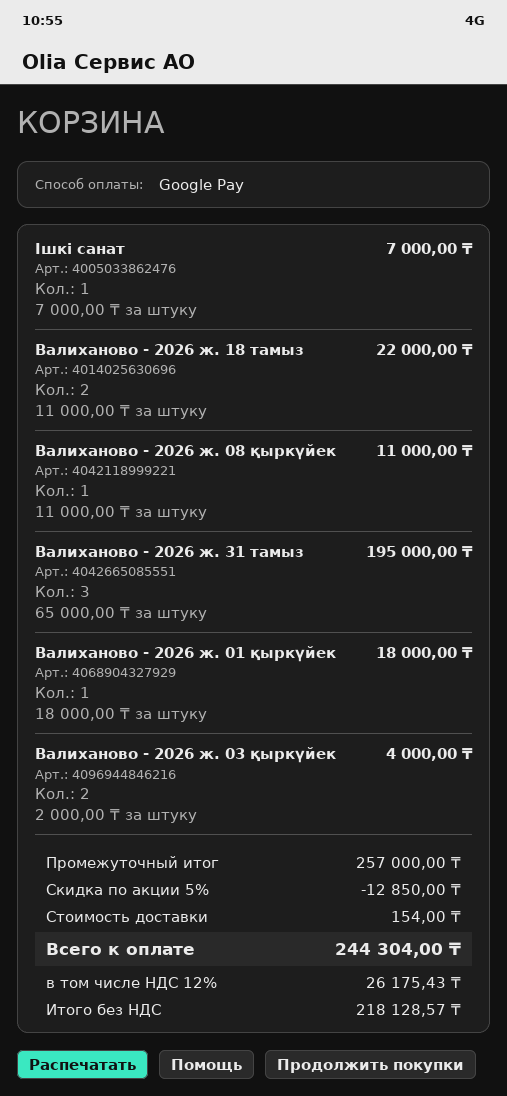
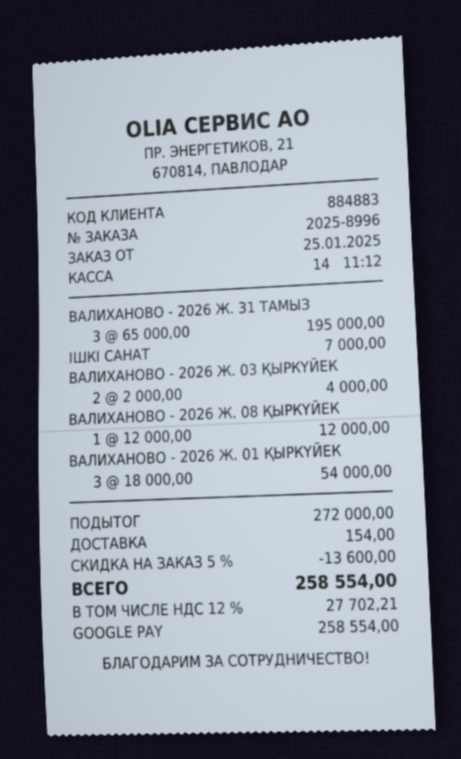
Валиханово - 2026 ж. 18 тамыз: 2 x 11000.00 = 22000.00 -> none
Валиханово - 2026 ж. 08 қыркүйек: 1 x 11000.00 = 11000.00 -> 1 x 12000.00 = 12000.00
Валиханово - 2026 ж. 01 қыркүйек: 1 x 18000.00 = 18000.00 -> 3 x 18000.00 = 54000.00
subtotal: 257000.00 -> 272000.00
discount: 5% = 12850.00 -> 5% = 13600.00
tax: 12% = 26175.43 -> 12% = 27702.21
total: 244304.00 -> 258554.00

